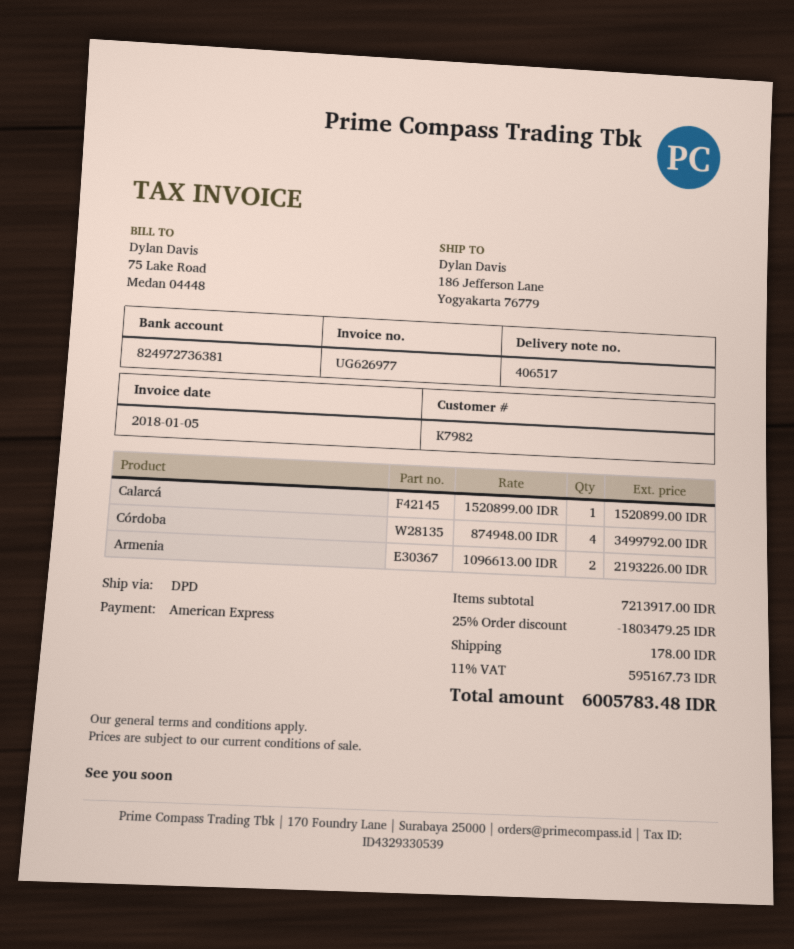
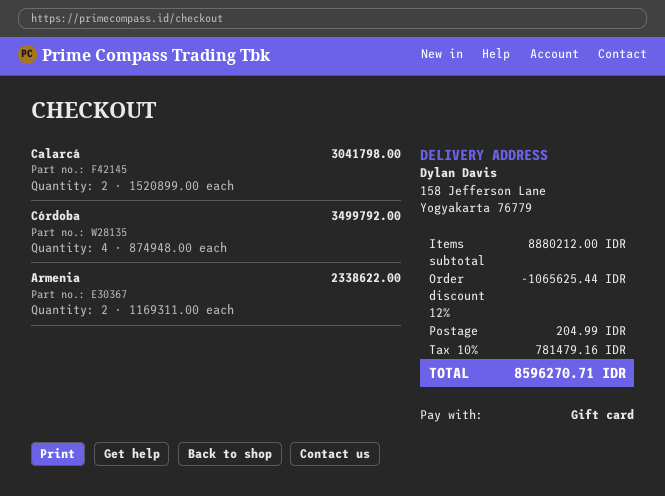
payment method: American Express -> gift card
ship to: 186 Jefferson Lane, Yogyakarta 76779 -> 158 Jefferson Lane, Yogyakarta 76779
Calarcá: 1 x 1520899.00 = 1520899.00 -> 2 x 1520899.00 = 3041798.00
Armenia: 2 x 1096613.00 = 2193226.00 -> 2 x 1169311.00 = 2338622.00
subtotal: 7213917.00 -> 8880212.00
discount: 25% = 1803479.25 -> 12% = 1065625.44
shipping: 178.00 -> 204.99
tax: 11% = 595167.73 -> 10% = 781479.16
total: 6005783.48 -> 8596270.71

